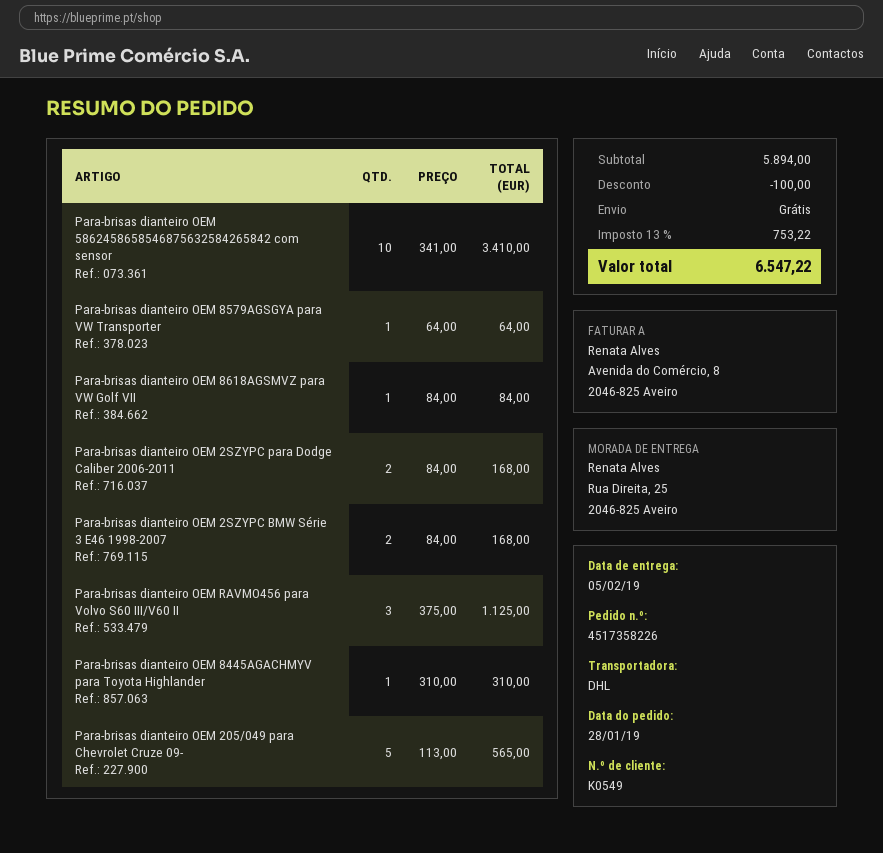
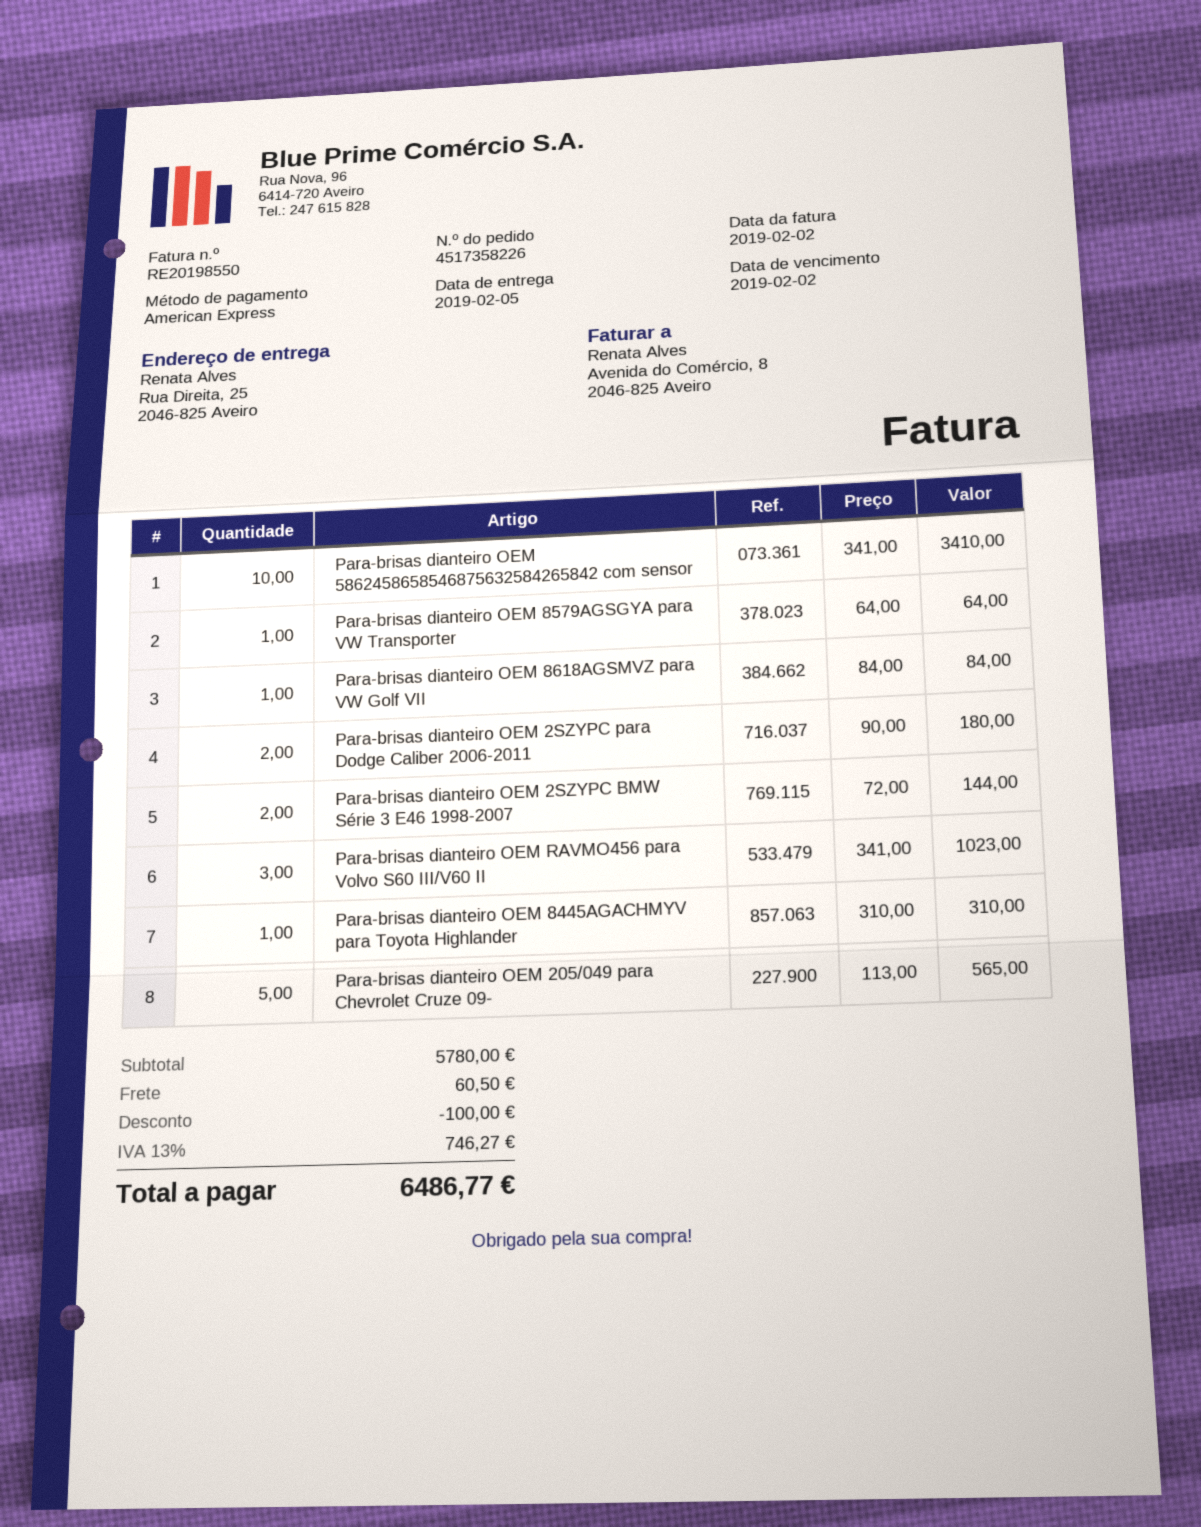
Para-brisas dianteiro OEM 2SZYPC para Dodge Caliber 2006-2011: 2 x 84.00 = 168.00 -> 2 x 90.00 = 180.00
Para-brisas dianteiro OEM 2SZYPC BMW Série 3 E46 1998-2007: 2 x 84.00 = 168.00 -> 2 x 72.00 = 144.00
Para-brisas dianteiro OEM RAVMO456 para Volvo S60 III/V60 II: 3 x 375.00 = 1125.00 -> 3 x 341.00 = 1023.00
subtotal: 5894.00 -> 5780.00
shipping: 0.00 -> 60.50
tax: 13% = 753.22 -> 13% = 746.27
total: 6547.22 -> 6486.77

